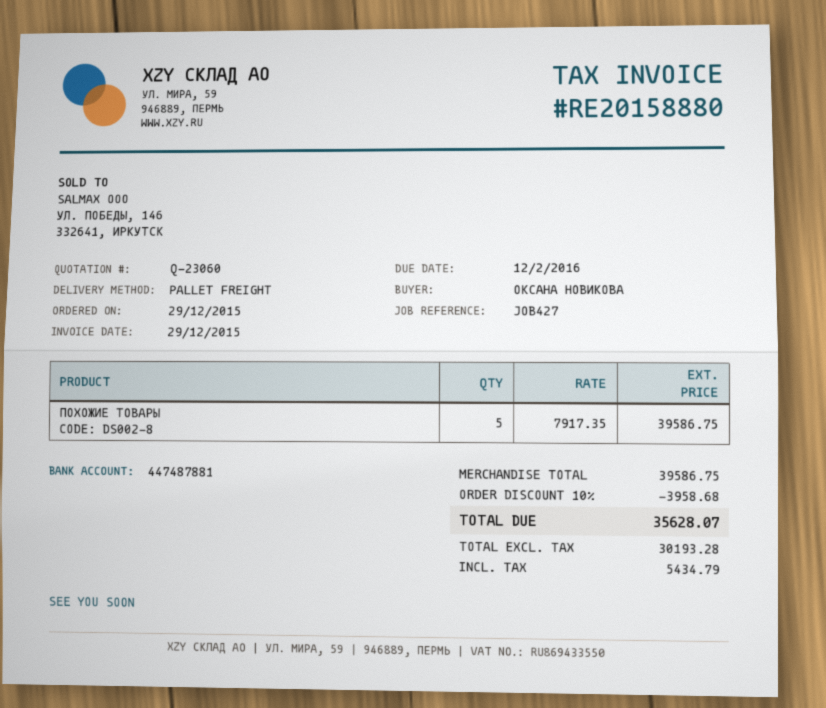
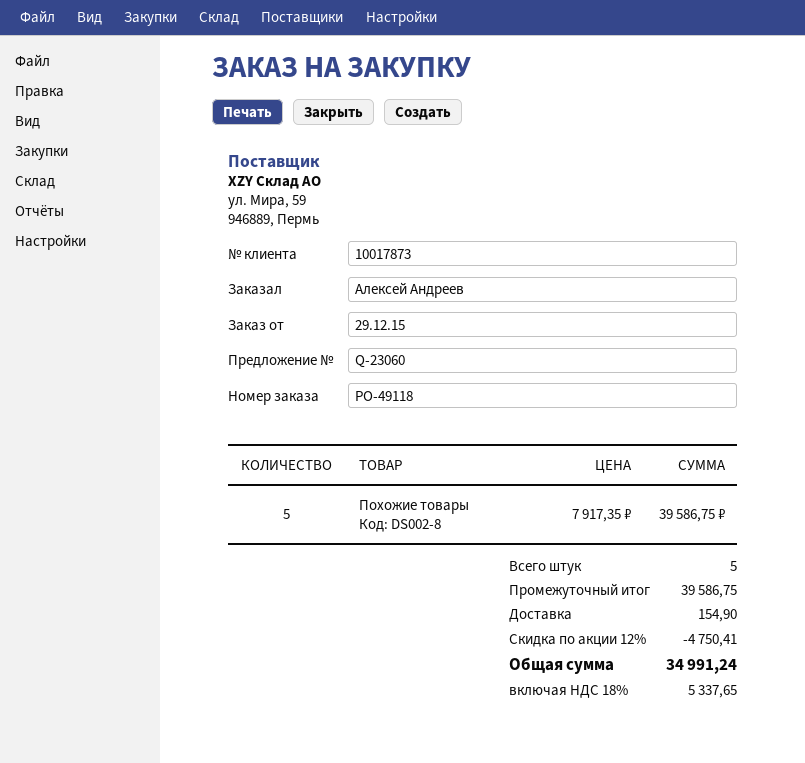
ordered by: ОКСАНА НОВИКОВА -> Алексей Андреев
discount: 10% = 3958.68 -> 12% = 4750.41
shipping: none -> 154.90
tax: 5434.79 -> 5337.65
total: 35628.07 -> 34991.24

